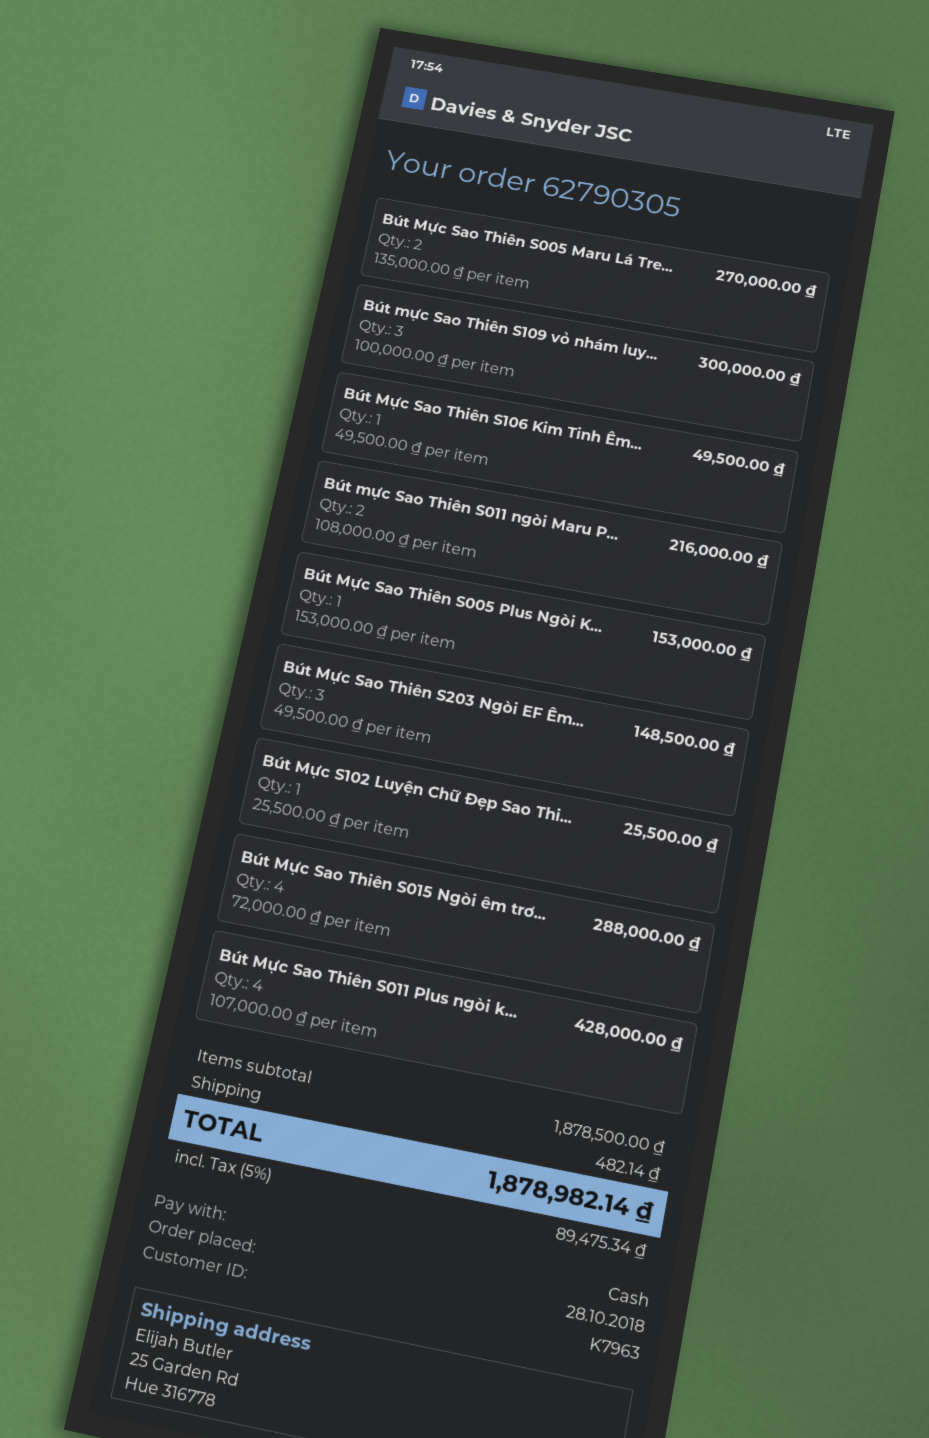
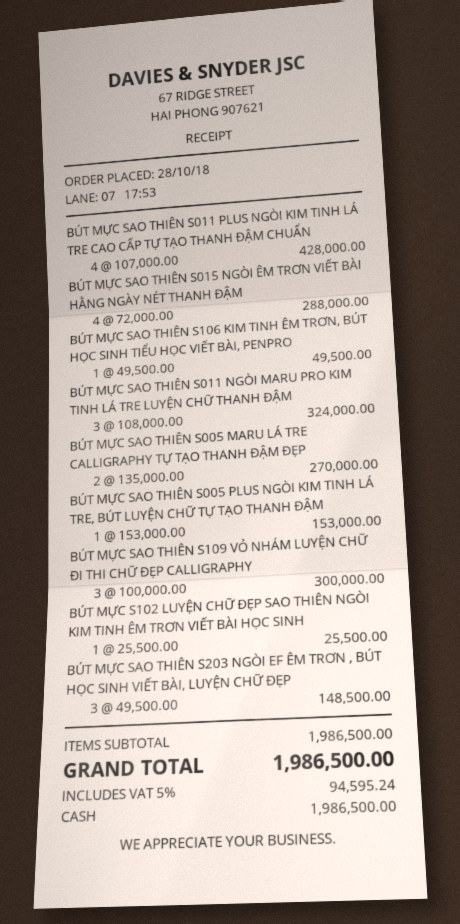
Bút mực Sao Thiên S011 ngòi Maru P...: 2 x 108000.00 = 216000.00 -> 3 x 108000.00 = 324000.00
subtotal: 1878500.00 -> 1986500.00
shipping: 482.14 -> none
tax: 5% = 89475.34 -> 5% = 94595.24
total: 1878982.14 -> 1986500.00

